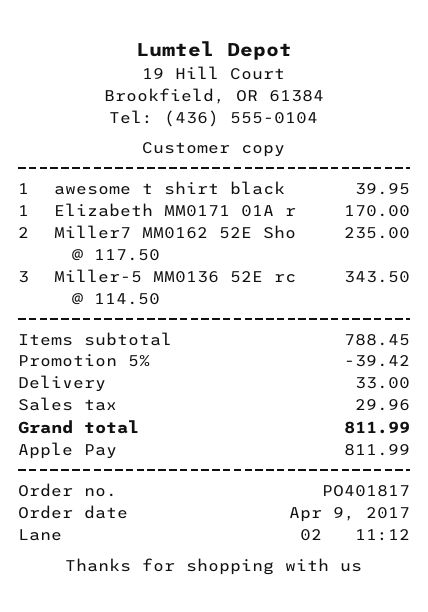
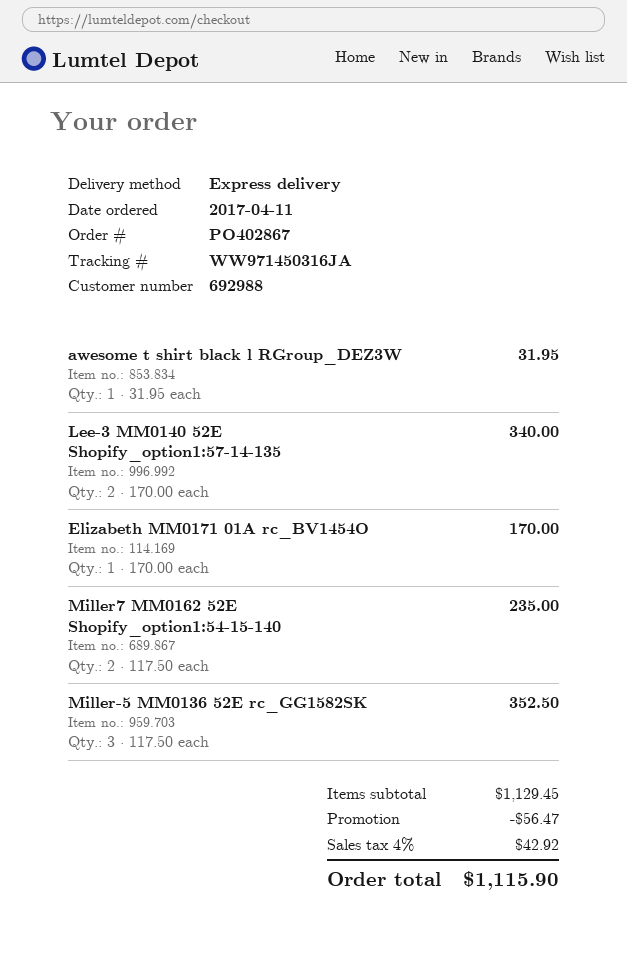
order number: PO401817 -> PO402867
order date: 2017-04-09 -> 2017-04-11
awesome t shirt black: 1 x 39.95 = 39.95 -> 1 x 31.95 = 31.95
Miller-5 MM0136 52E rc: 3 x 114.50 = 343.50 -> 3 x 117.50 = 352.50
Lee-3 MM0140 52E Shopify_option1:57-14-135: none -> 2 x 170.00 = 340.00
subtotal: 788.45 -> 1129.45
discount: 39.42 -> 56.47
shipping: 33.00 -> none
tax: 29.96 -> 42.92
total: 811.99 -> 1115.90

